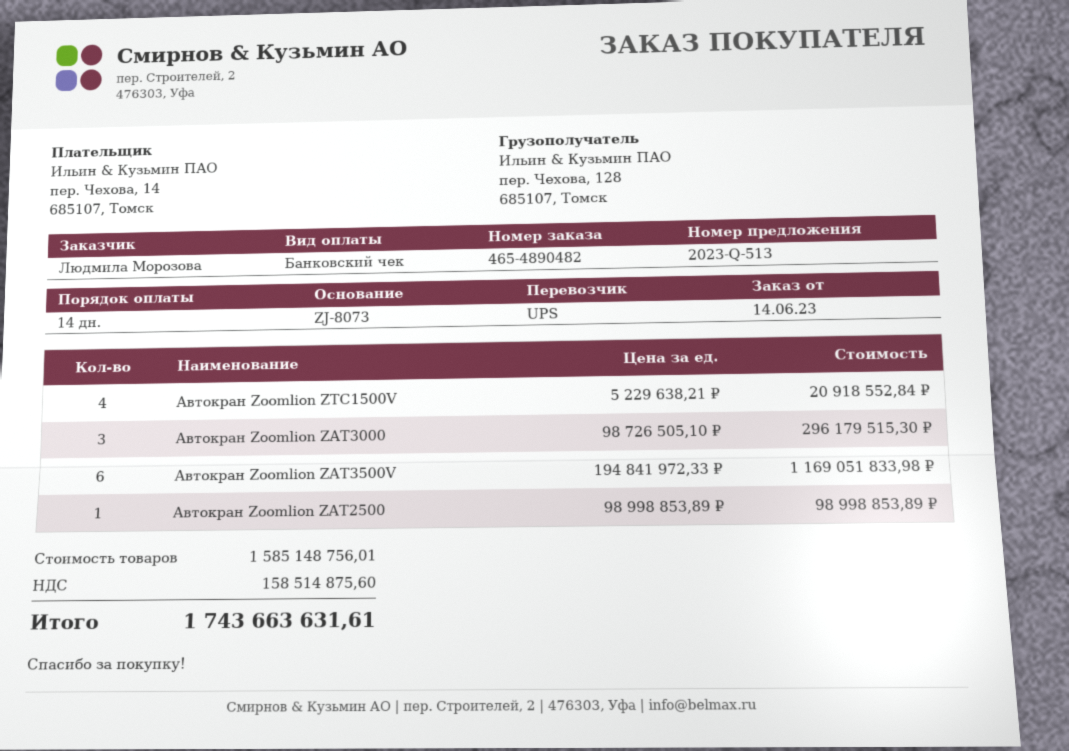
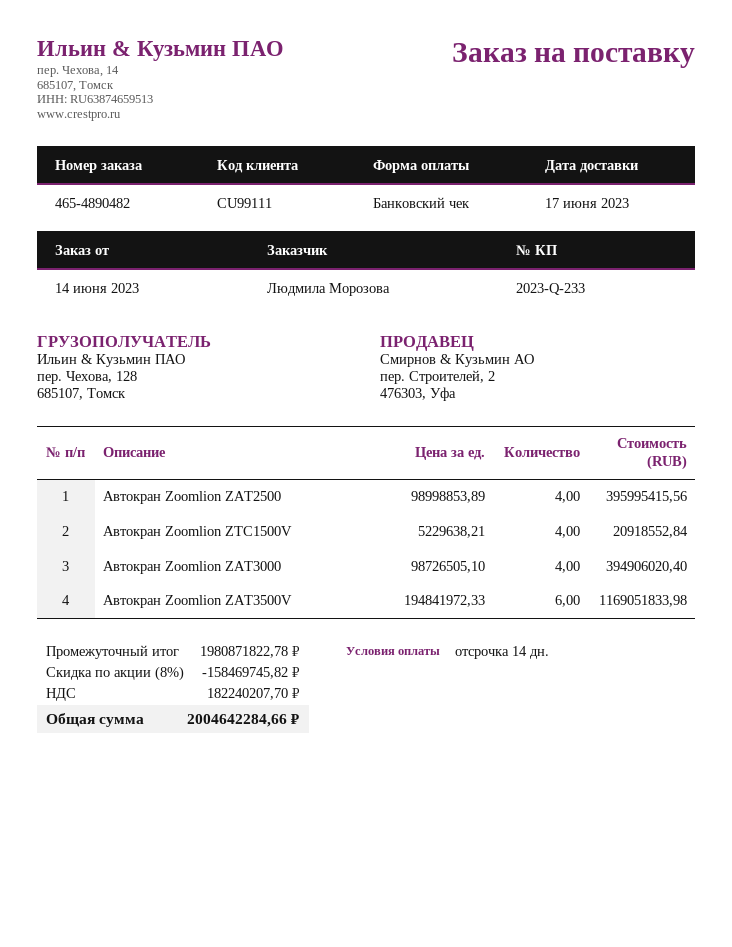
quote number: 2023-Q-513 -> 2023-Q-233
Автокран Zoomlion ZAT3000: 3 x 98726505.10 = 296179515.30 -> 4 x 98726505.10 = 394906020.40
Автокран Zoomlion ZAT2500: 1 x 98998853.89 = 98998853.89 -> 4 x 98998853.89 = 395995415.56
subtotal: 1585148756.01 -> 1980871822.78
discount: none -> 8% = 158469745.82
tax: 158514875.60 -> 182240207.70
total: 1743663631.61 -> 2004642284.66

